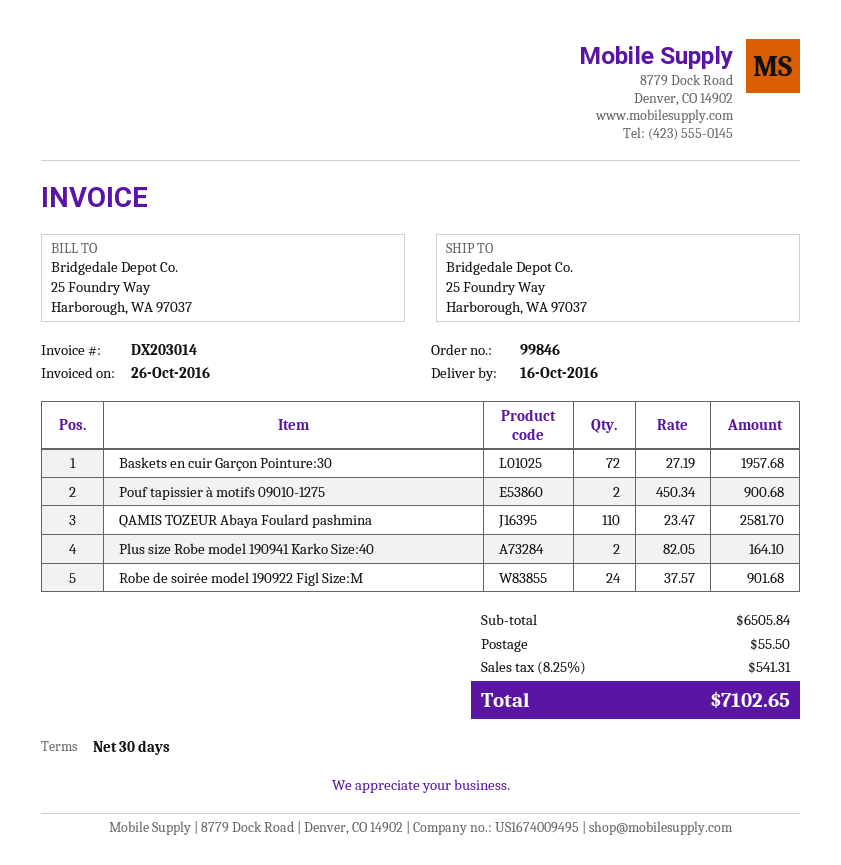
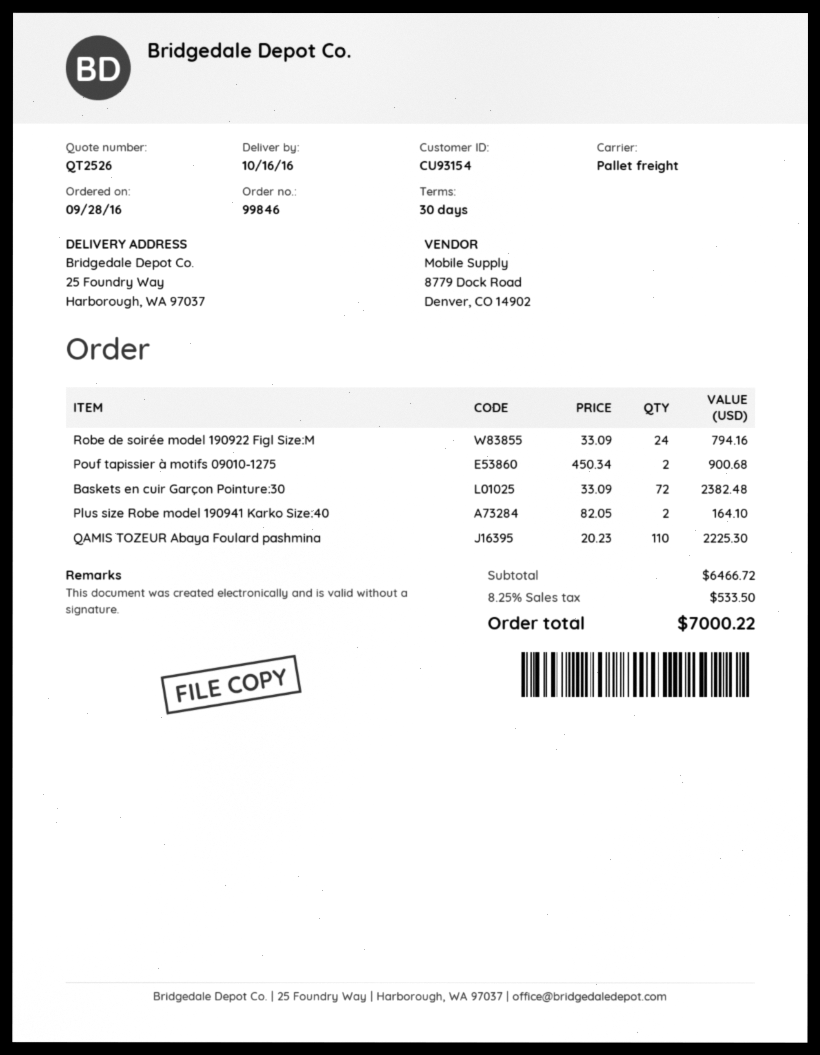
Baskets en cuir Garçon Pointure:30: 72 x 27.19 = 1957.68 -> 72 x 33.09 = 2382.48
QAMIS TOZEUR Abaya Foulard pashmina: 110 x 23.47 = 2581.70 -> 110 x 20.23 = 2225.30
Robe de soirée model 190922 Figl Size:M: 24 x 37.57 = 901.68 -> 24 x 33.09 = 794.16
subtotal: 6505.84 -> 6466.72
shipping: 55.50 -> none
tax: 8.25% = 541.31 -> 8.25% = 533.50
total: 7102.65 -> 7000.22

